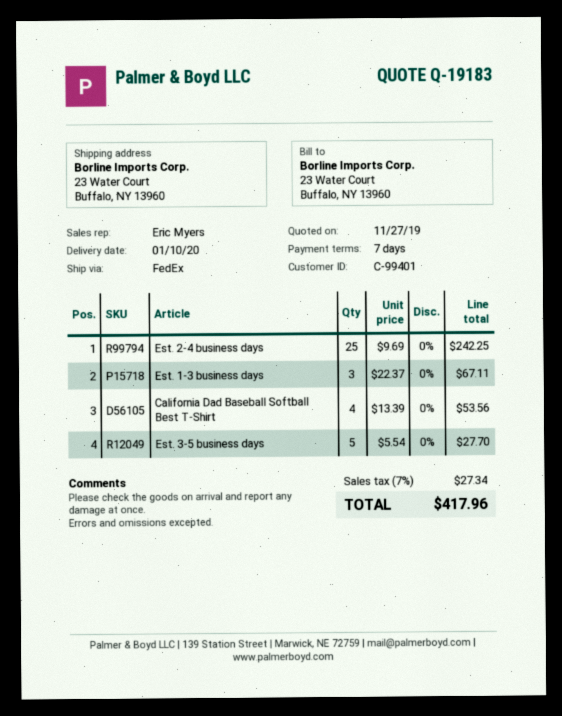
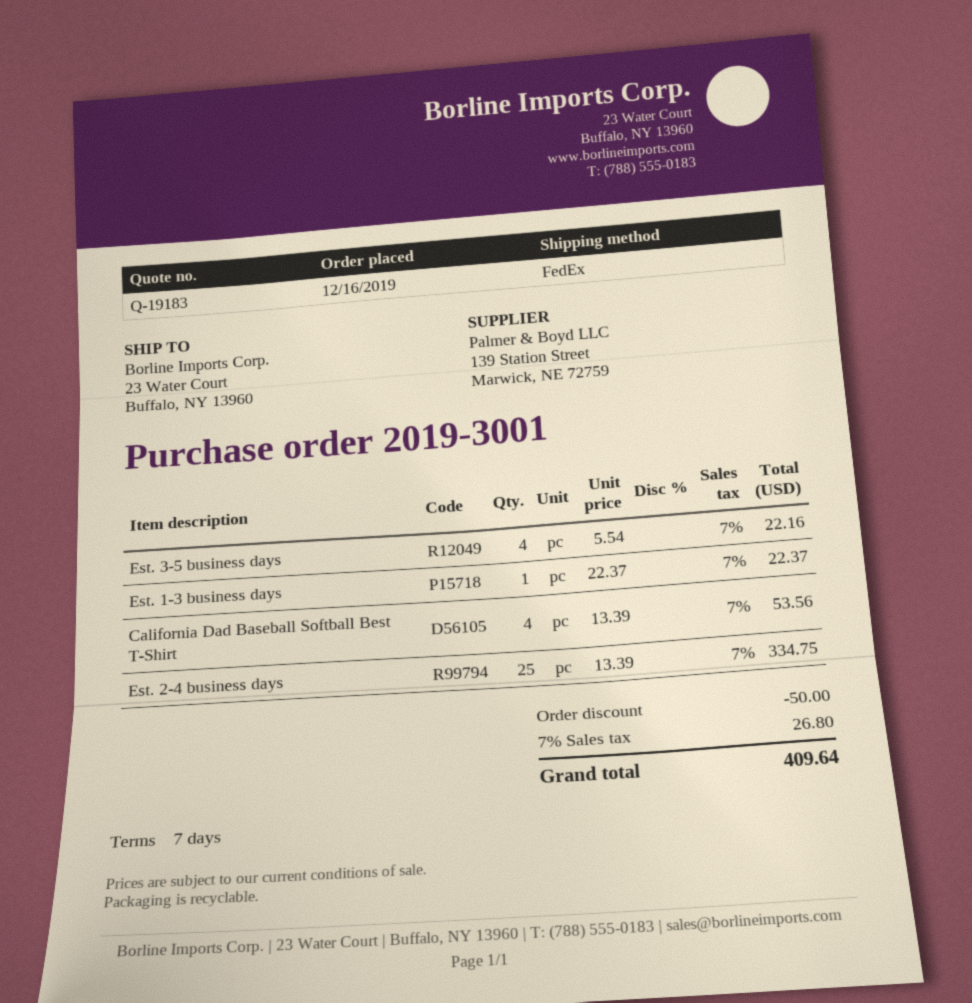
Est. 2-4 business days: 25 x 9.69 = 242.25 -> 25 x 13.39 = 334.75
Est. 1-3 business days: 3 x 22.37 = 67.11 -> 1 x 22.37 = 22.37
Est. 3-5 business days: 5 x 5.54 = 27.70 -> 4 x 5.54 = 22.16
discount: none -> 50.00
tax: 7% = 27.34 -> 7% = 26.80
total: 417.96 -> 409.64

